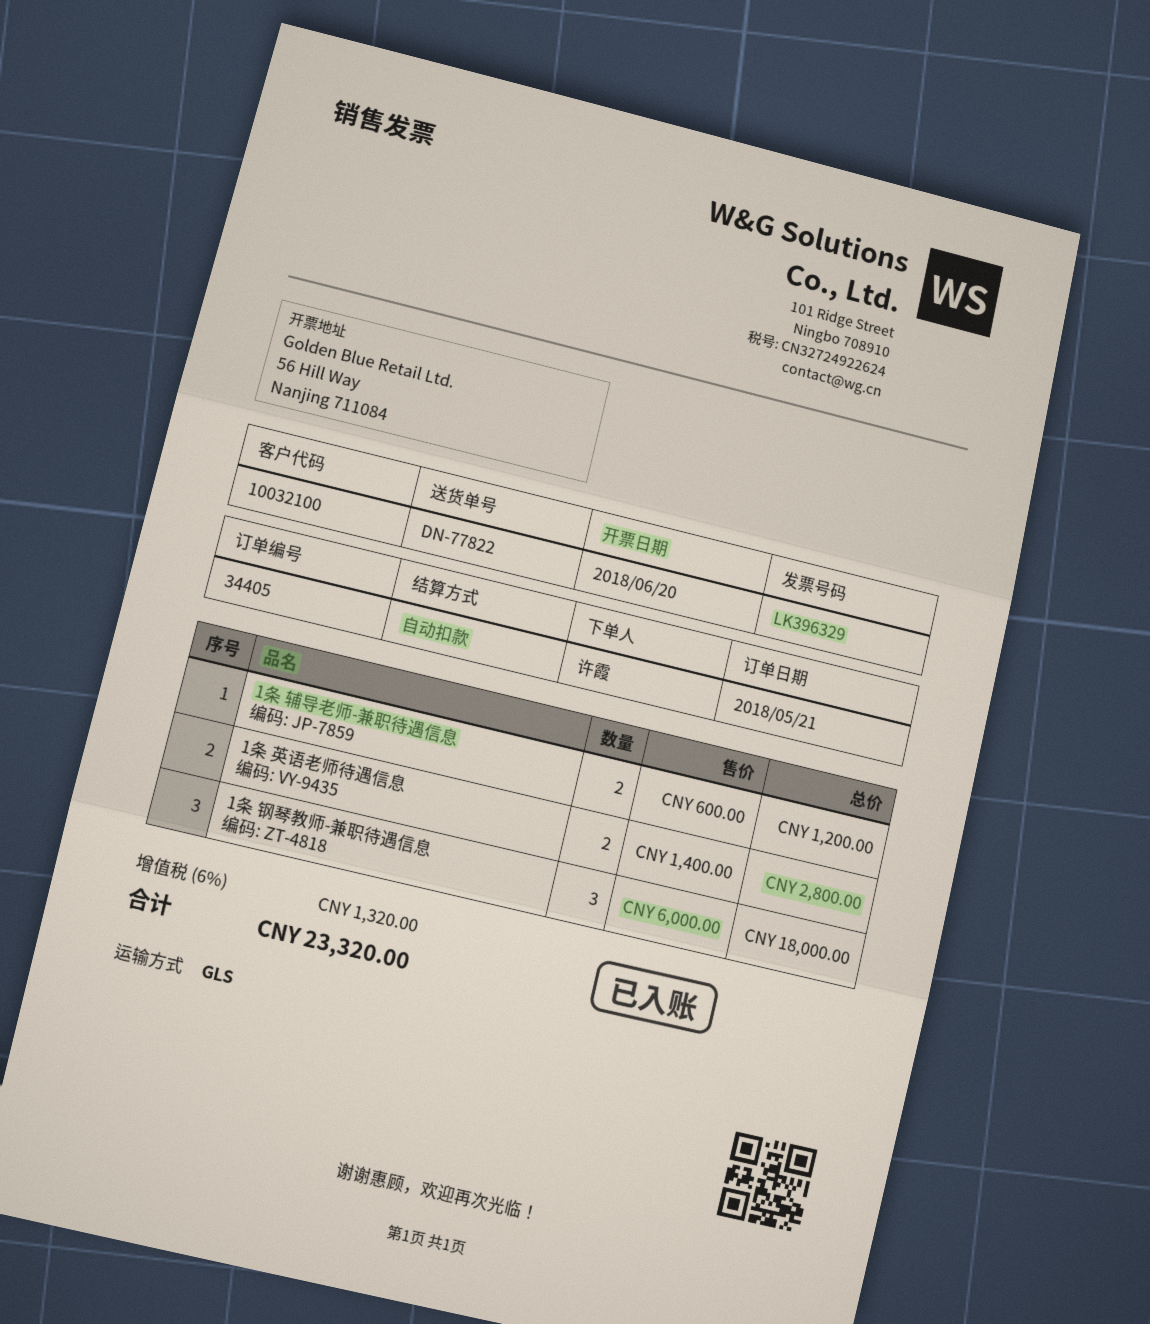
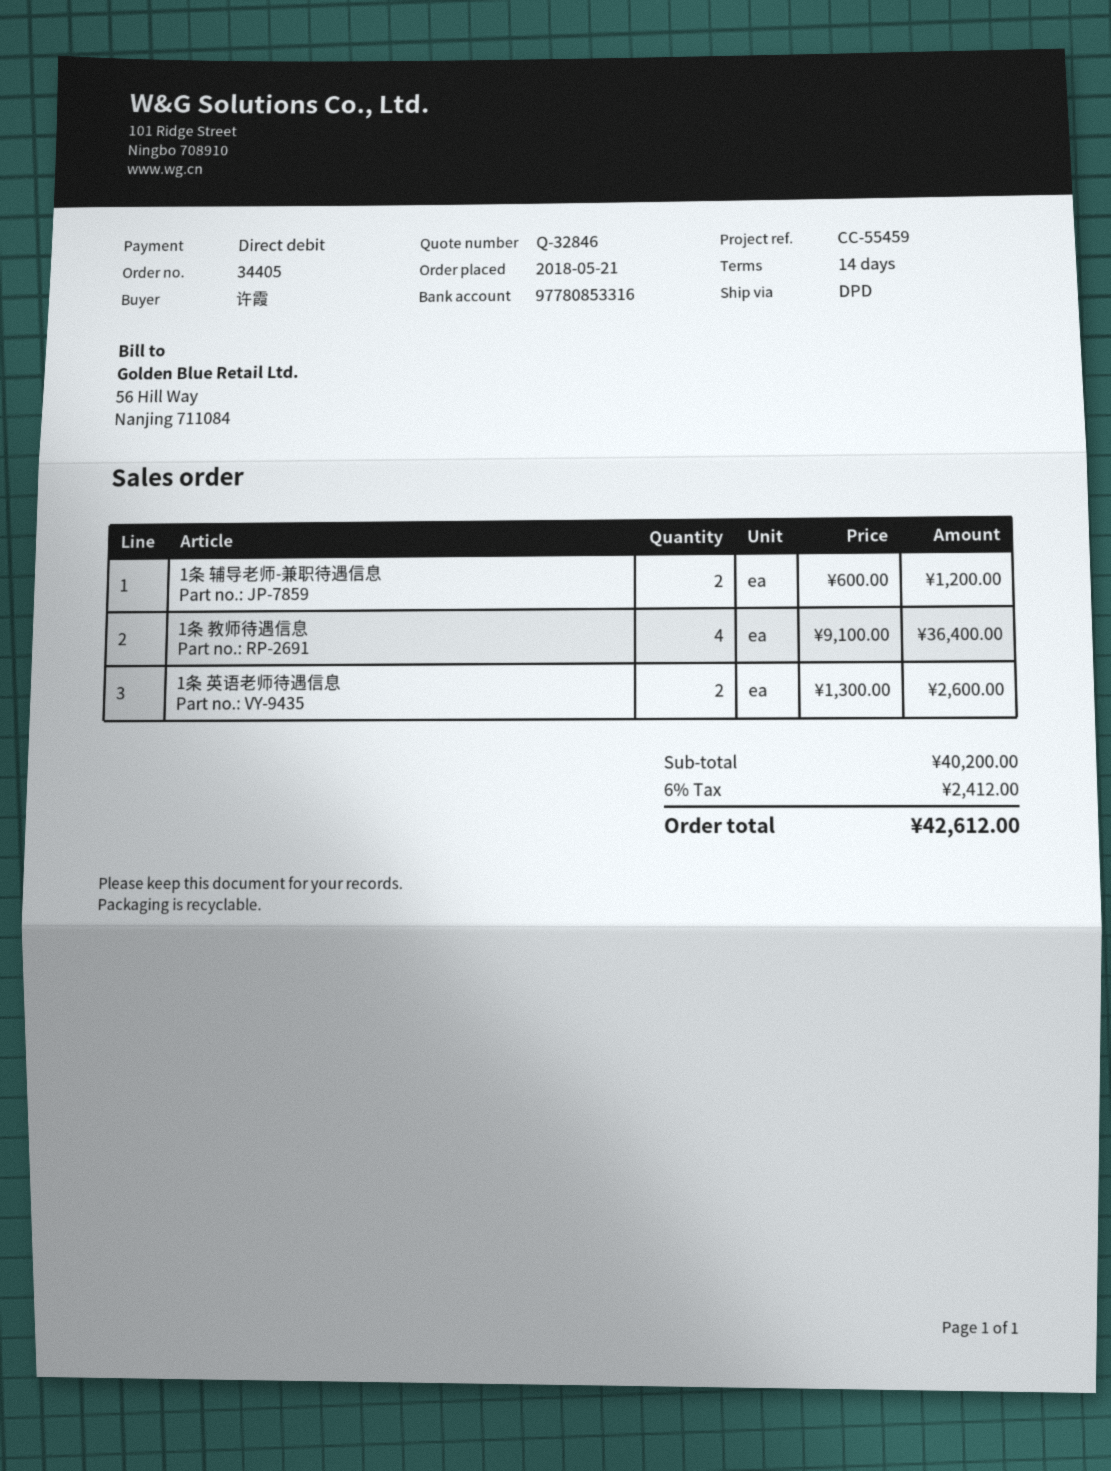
shipping method: GLS -> DPD
1条 英语老师待遇信息: 2 x 1400.00 = 2800.00 -> 2 x 1300.00 = 2600.00
1条 钢琴教师-兼职待遇信息: 3 x 6000.00 = 18000.00 -> none
1条 教师待遇信息: none -> 4 x 9100.00 = 36400.00
tax: 6% = 1320.00 -> 6% = 2412.00
total: 23320.00 -> 42612.00

